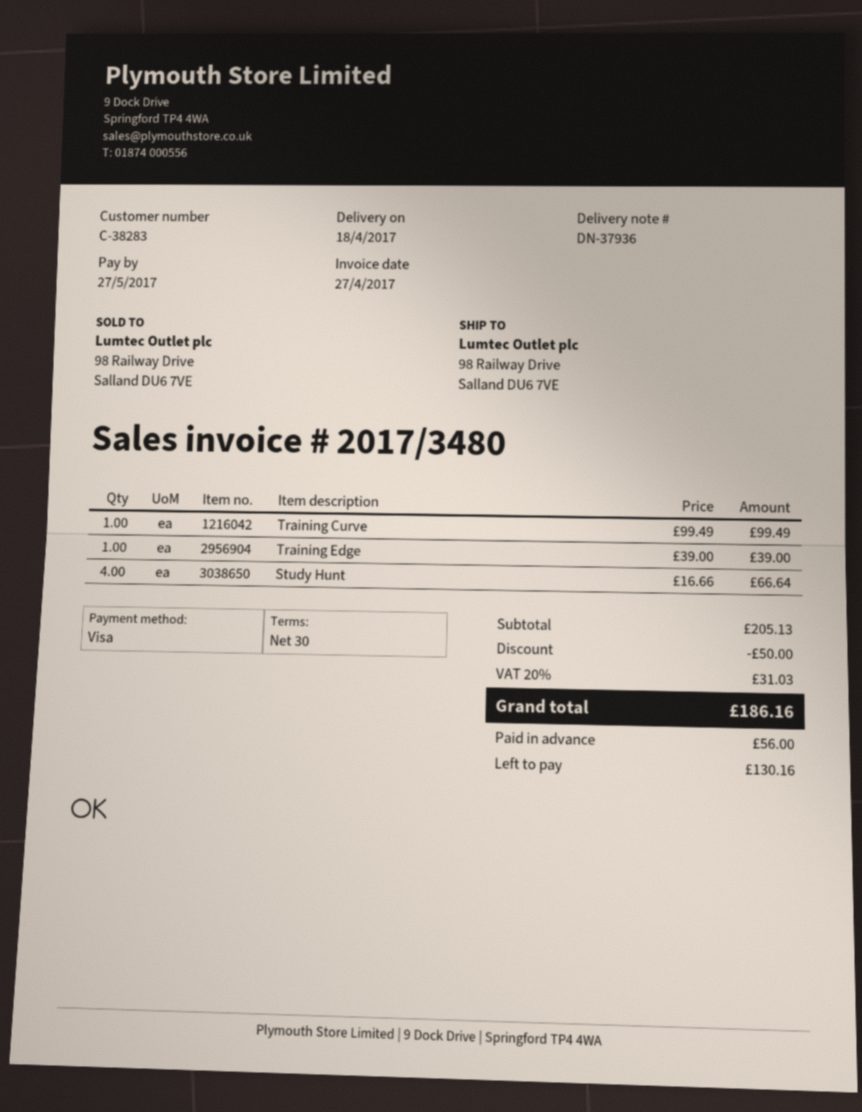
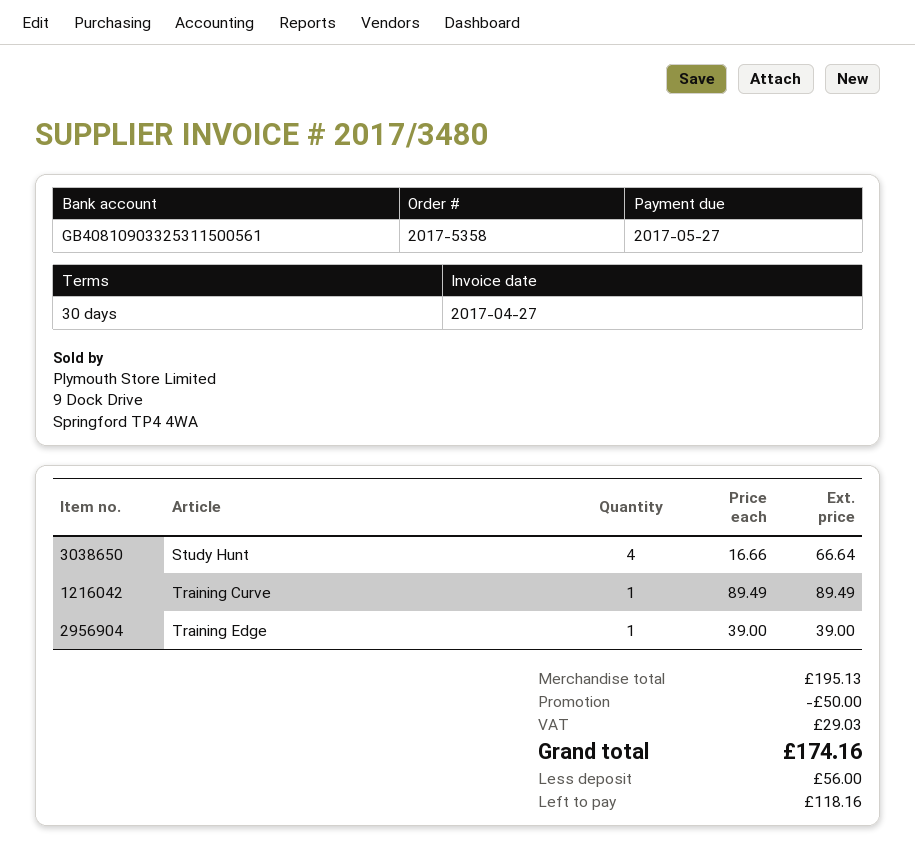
Training Curve: 1 x 99.49 = 99.49 -> 1 x 89.49 = 89.49
subtotal: 205.13 -> 195.13
tax: 31.03 -> 29.03
total: 186.16 -> 174.16
balance: 130.16 -> 118.16

